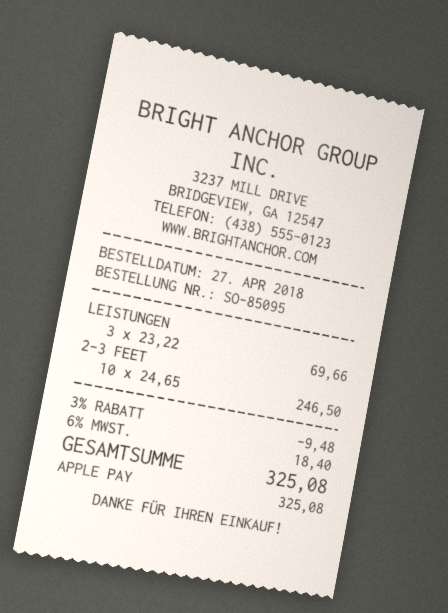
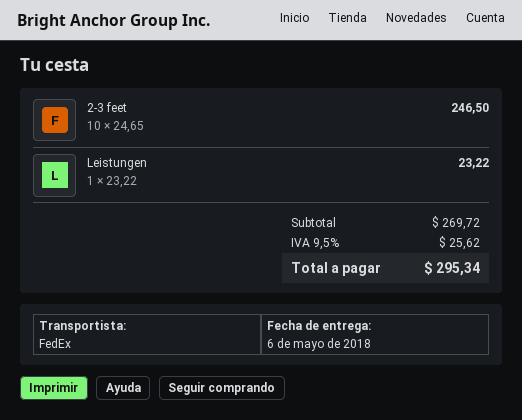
LEISTUNGEN: 3 x 23.22 = 69.66 -> 1 x 23.22 = 23.22
discount: 3% = 9.48 -> none
tax: 6% = 18.40 -> 9.5% = 25.62
total: 325.08 -> 295.34

